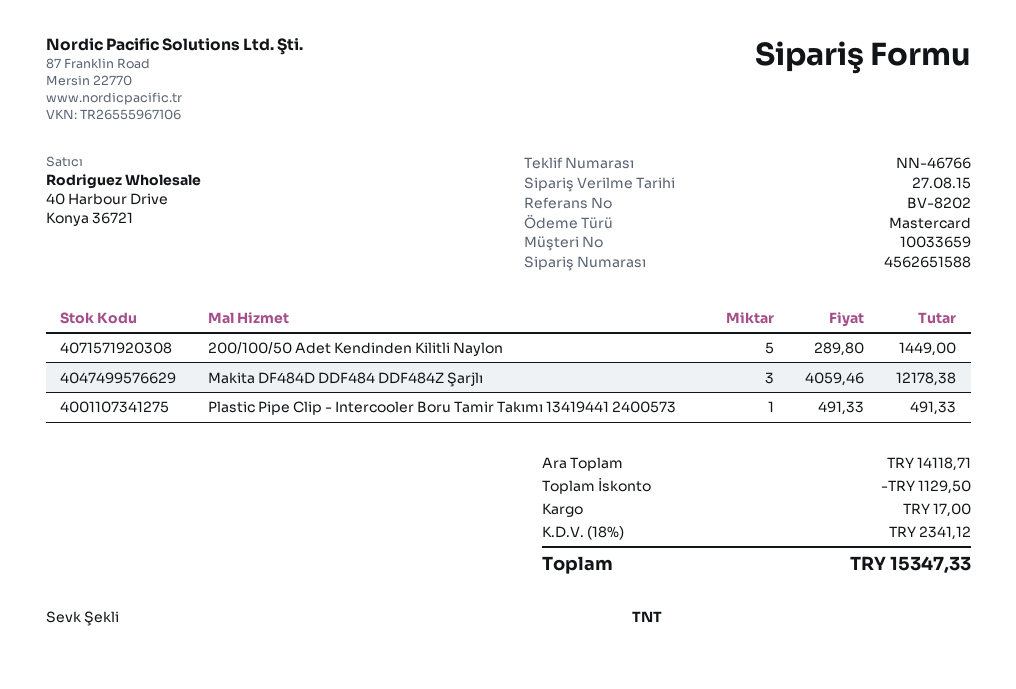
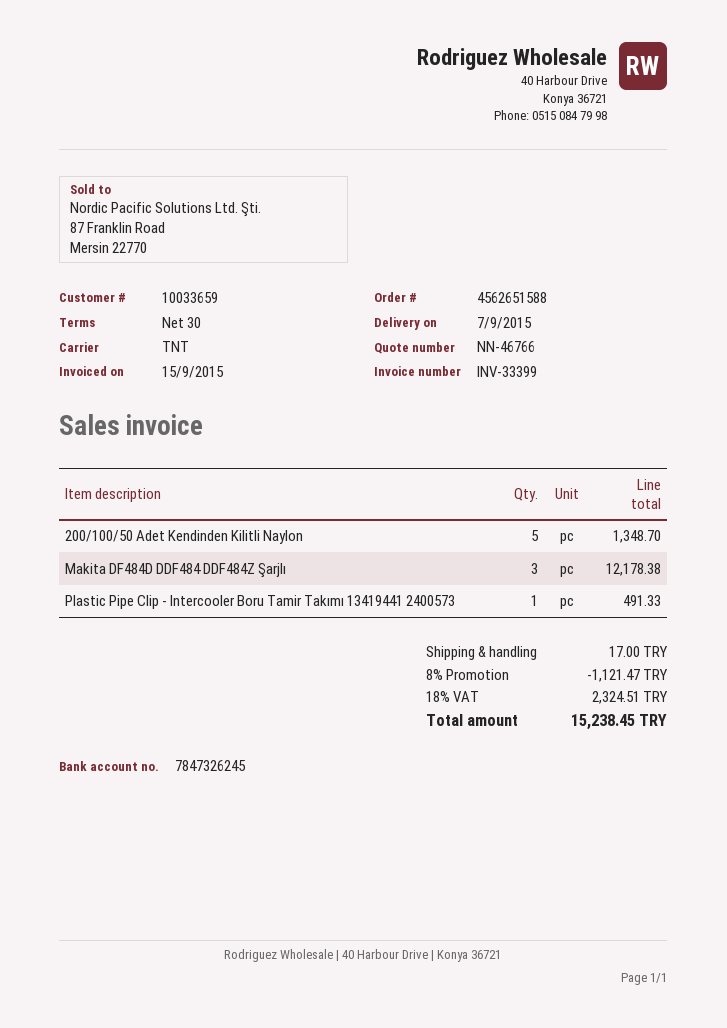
200/100/50 Adet Kendinden Kilitli Naylon: 5 for 1449.00 -> 5 for 1348.70
discount: 1129.50 -> 1121.47
tax: 18% = 2341.12 -> 18% = 2324.51
total: 15347.33 -> 15238.45

